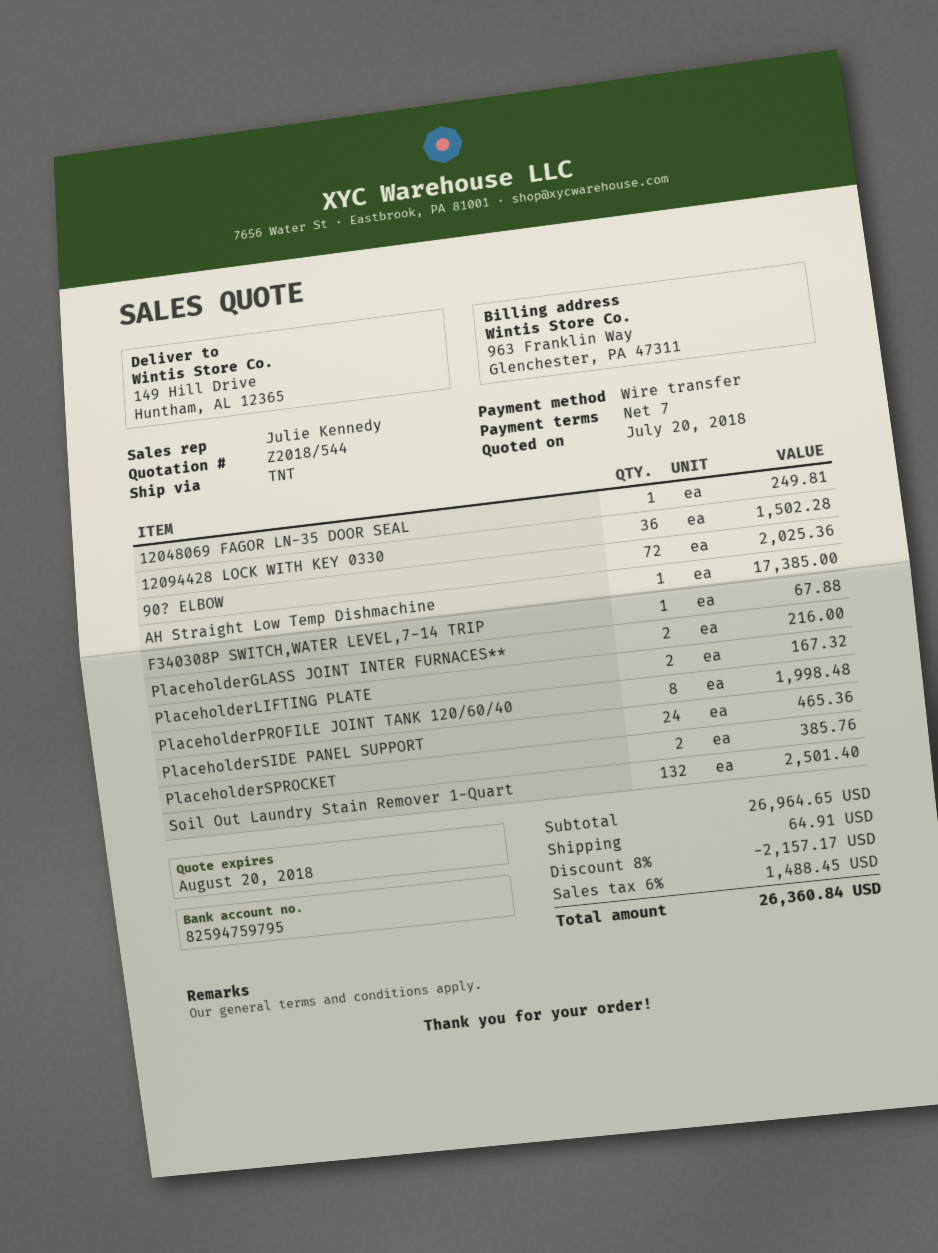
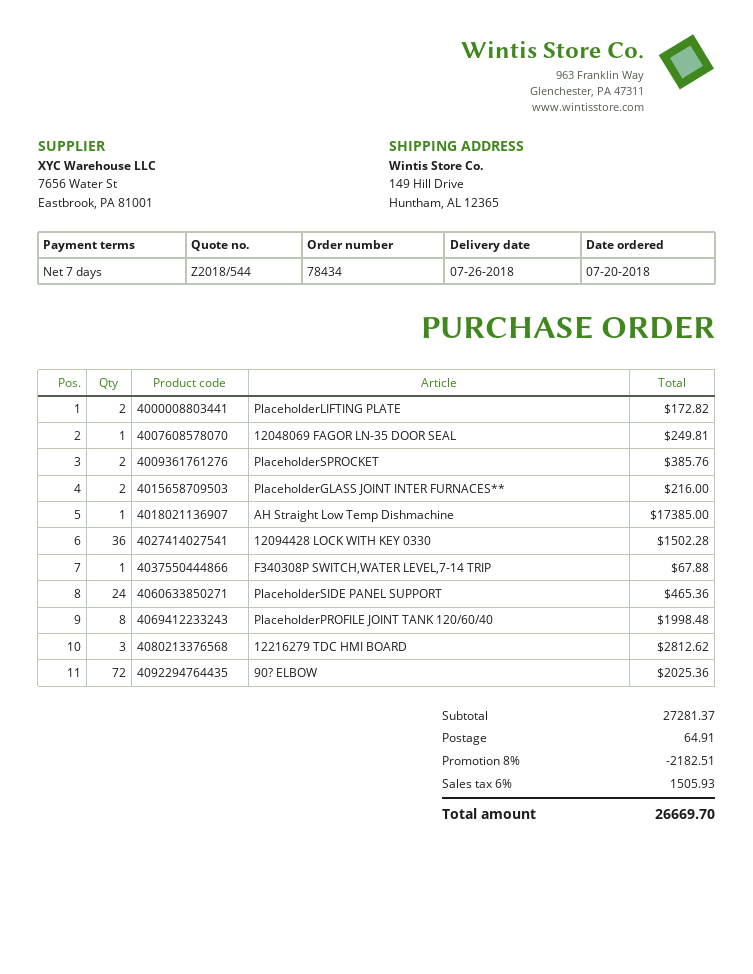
PlaceholderLIFTING PLATE: 2 for 167.32 -> 2 for 172.82
Soil Out Laundry Stain Remover 1-Quart: 132 for 2501.40 -> none
12216279 TDC HMI BOARD: none -> 3 for 2812.62
subtotal: 26964.65 -> 27281.37
discount: 8% = 2157.17 -> 8% = 2182.51
tax: 6% = 1488.45 -> 6% = 1505.93
total: 26360.84 -> 26669.70

